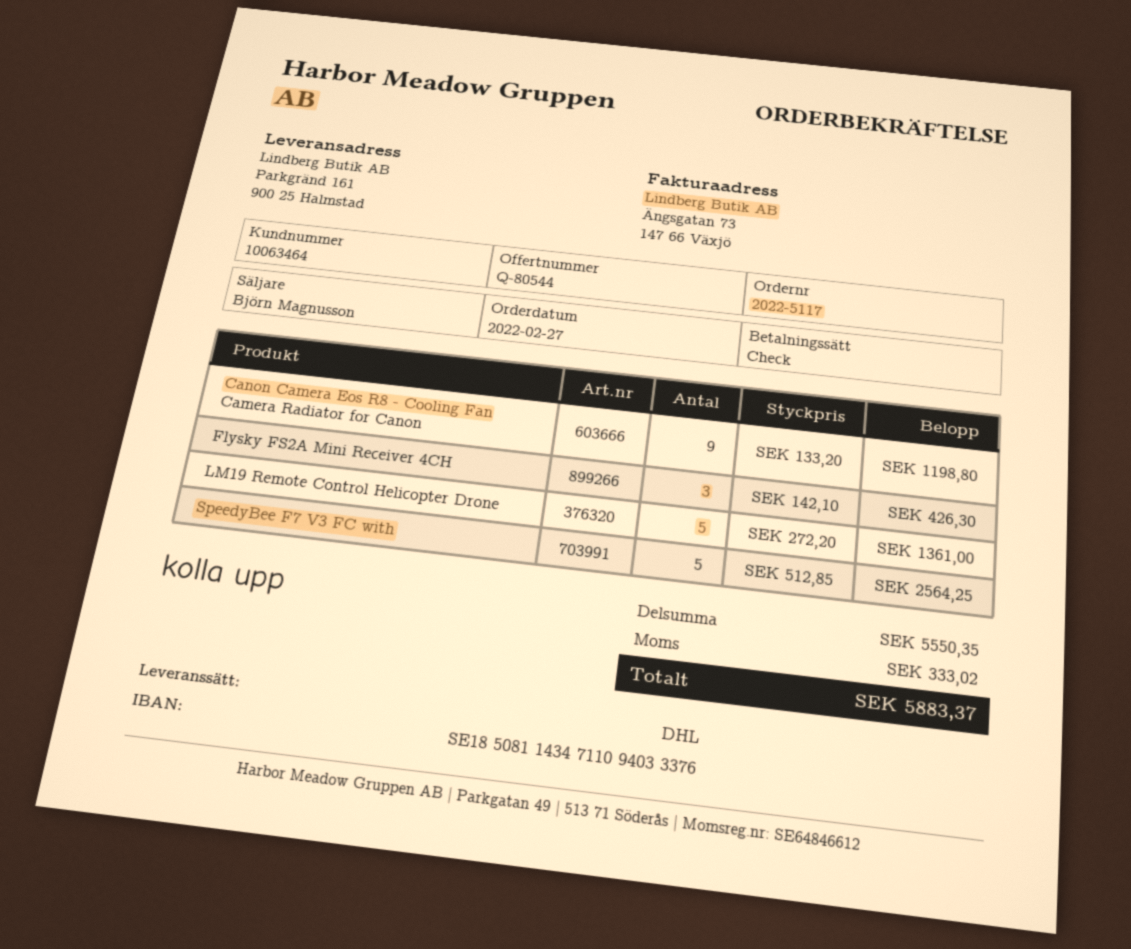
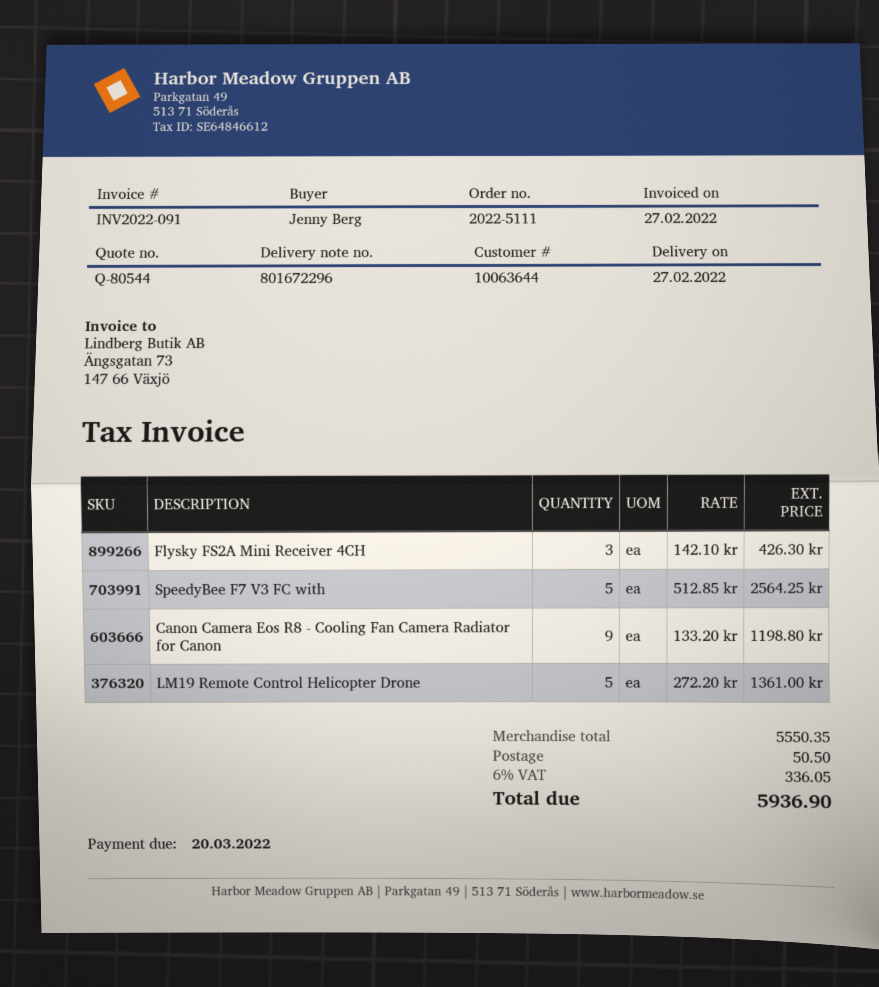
order number: 2022-5117 -> 2022-5111
customer number: 10063464 -> 10063644
shipping: none -> 50.50
tax: 333.02 -> 336.05
total: 5883.37 -> 5936.90

